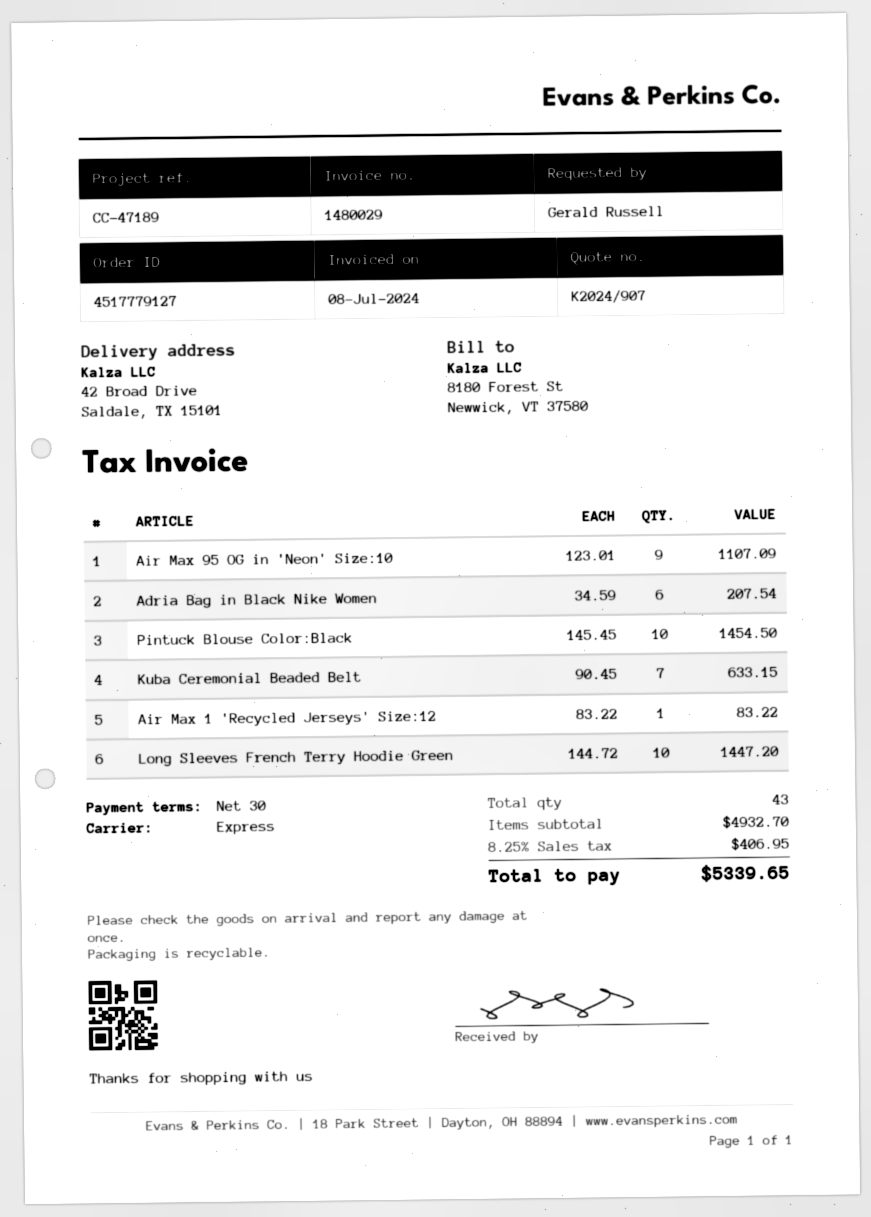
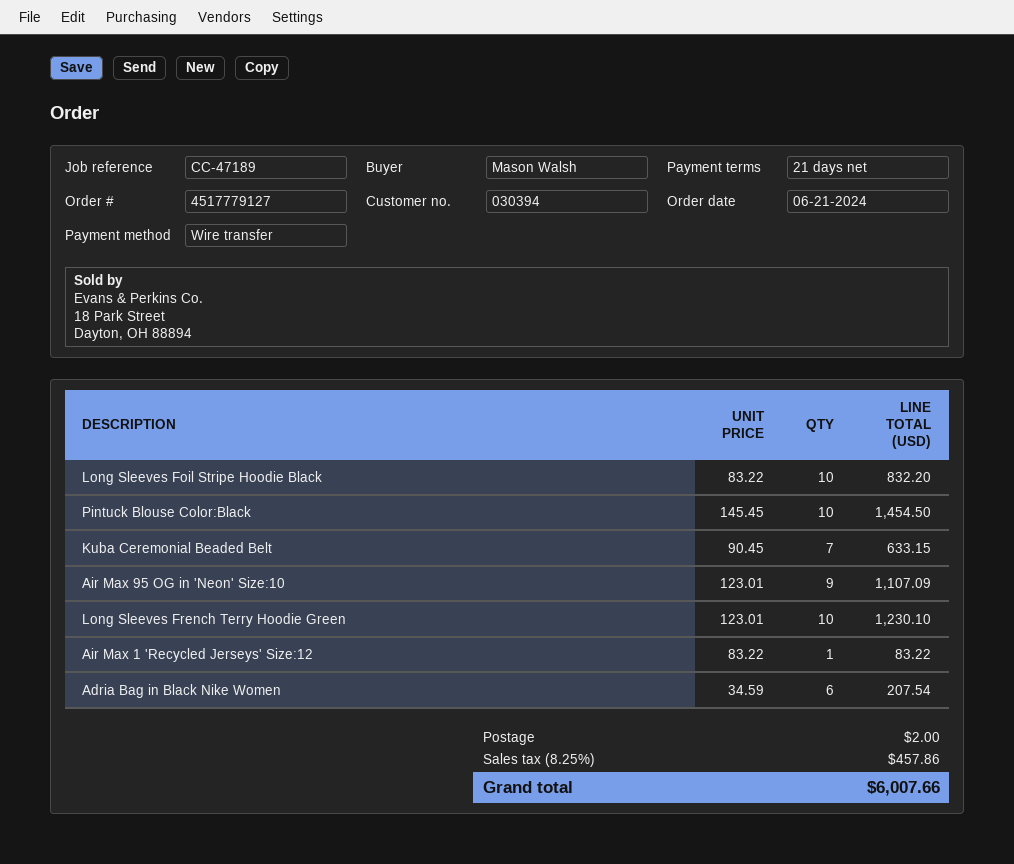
payment terms: 30 days -> 21 days
ordered by: Gerald Russell -> Mason Walsh
Long Sleeves French Terry Hoodie Green: 10 x 144.72 = 1447.20 -> 10 x 123.01 = 1230.10
Long Sleeves Foil Stripe Hoodie Black: none -> 10 x 83.22 = 832.20
shipping: none -> 2.00
tax: 8.25% = 406.95 -> 8.25% = 457.86
total: 5339.65 -> 6007.66

